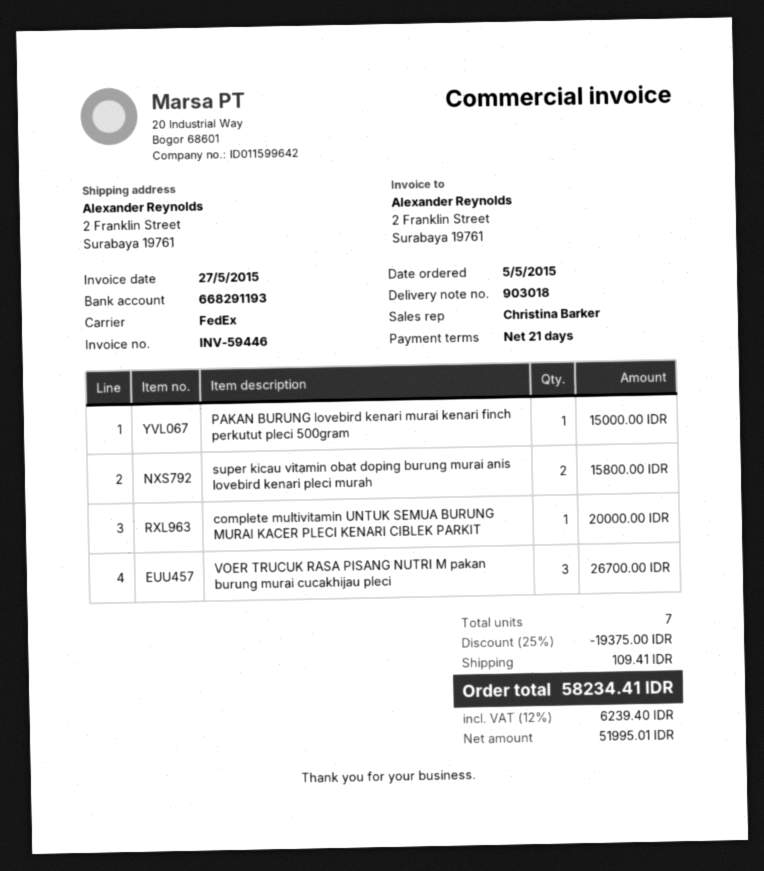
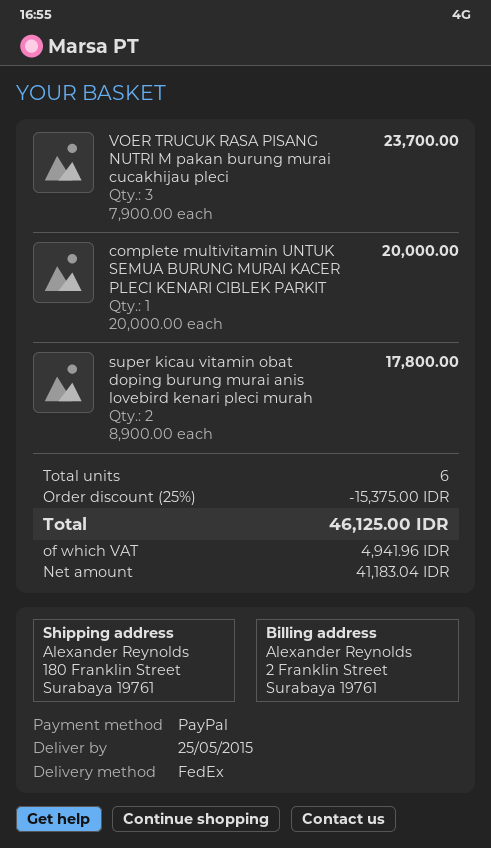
ship to: 2 Franklin Street, Surabaya 19761 -> 180 Franklin Street, Surabaya 19761
PAKAN BURUNG lovebird kenari murai kenari finch perkutut pleci 500gram: 1 for 15000.00 -> none
super kicau vitamin obat doping burung murai anis lovebird kenari pleci murah: 2 for 15800.00 -> 2 for 17800.00
VOER TRUCUK RASA PISANG NUTRI M pakan burung murai cucakhijau pleci: 3 for 26700.00 -> 3 for 23700.00
total quantity: 7 -> 6
discount: 25% = 19375.00 -> 25% = 15375.00
shipping: 109.41 -> none
net: 51995.01 -> 41183.04
tax: 6239.40 -> 4941.96
total: 58234.41 -> 46125.00

